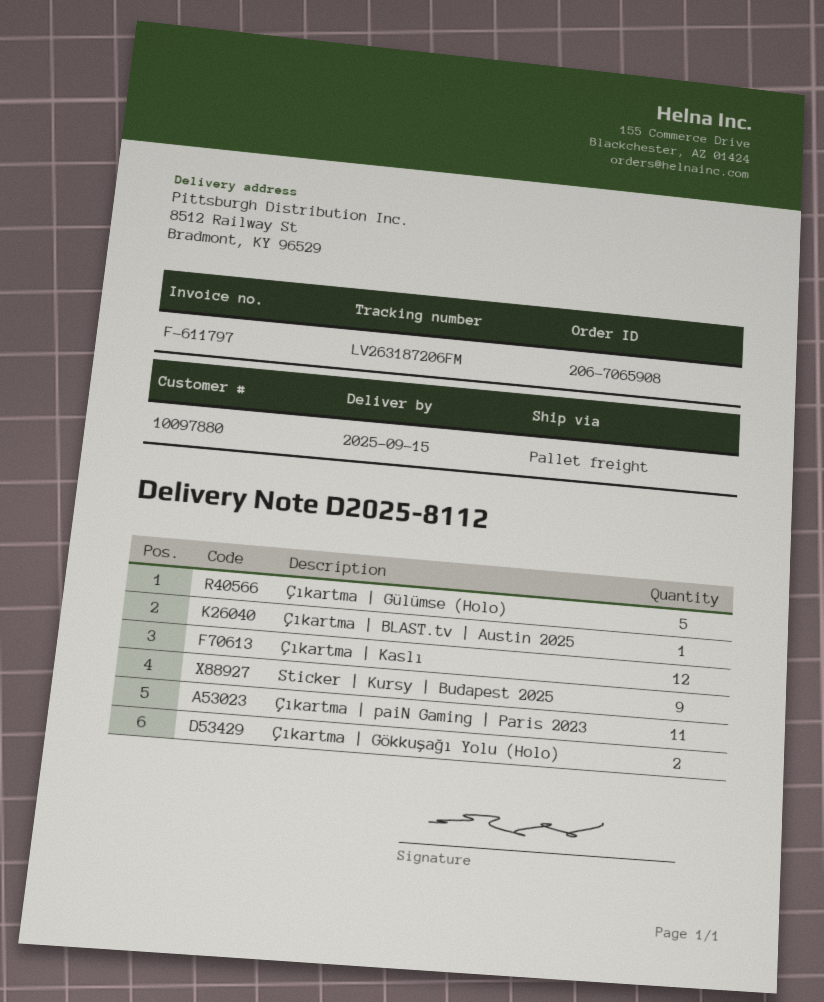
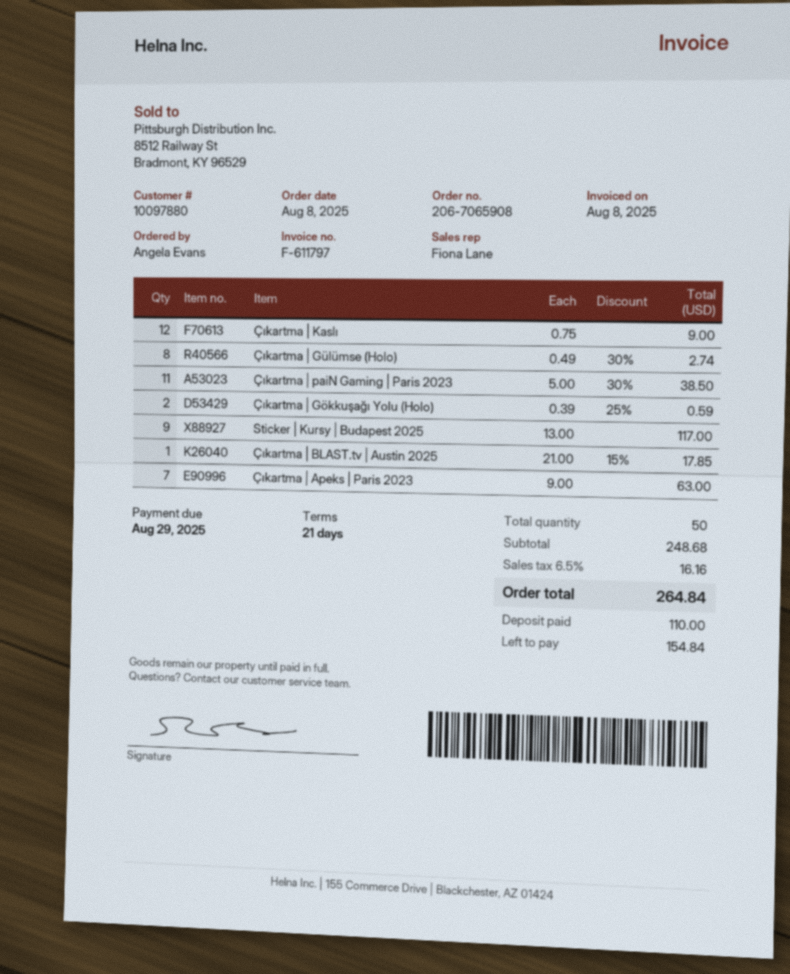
Çıkartma | Gülümse (Holo): 5 -> 8
Çıkartma | Apeks | Paris 2023: none -> 7

